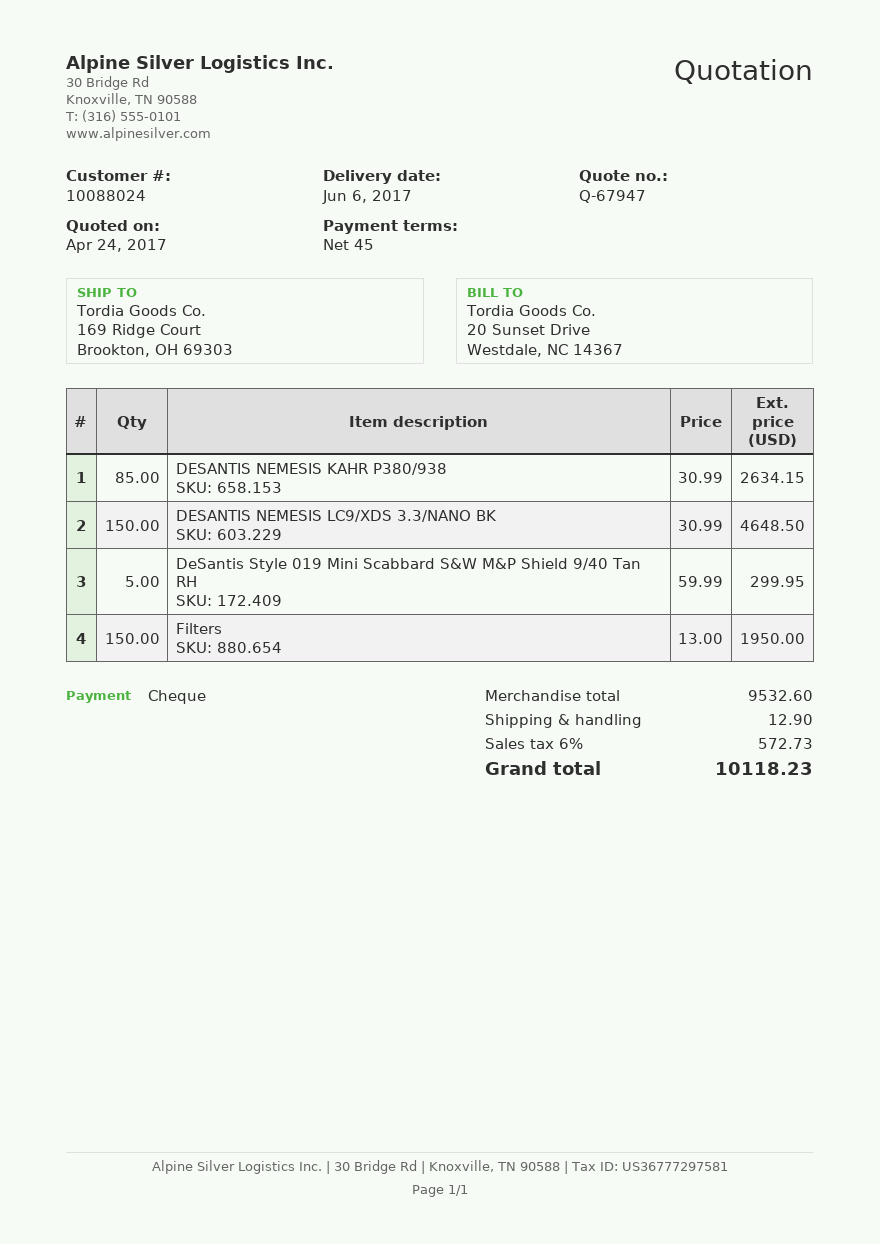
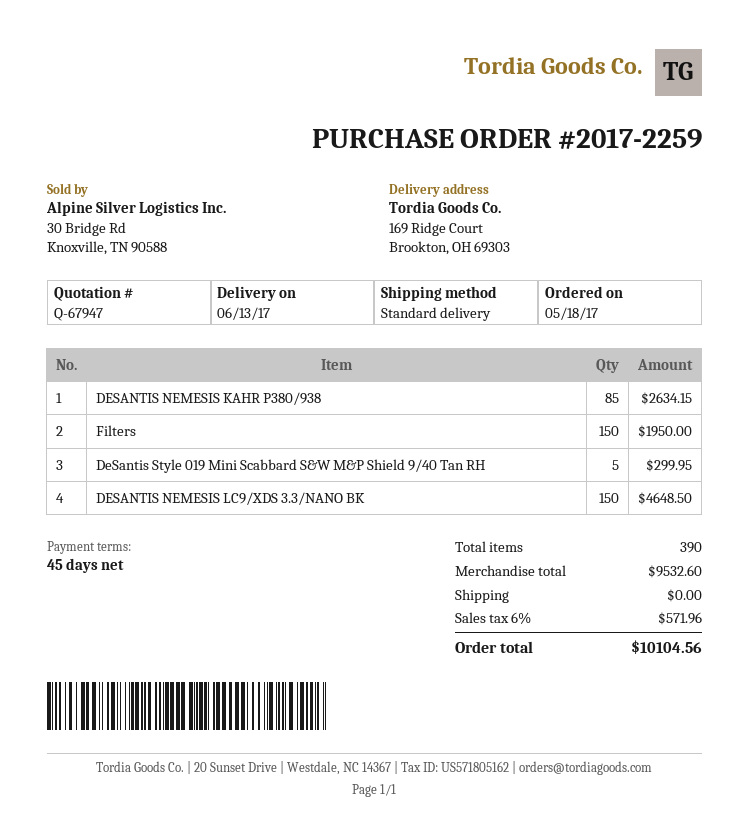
delivery date: 2017-06-06 -> 2017-06-13
shipping: 12.90 -> 0.00
tax: 6% = 572.73 -> 6% = 571.96
total: 10118.23 -> 10104.56

